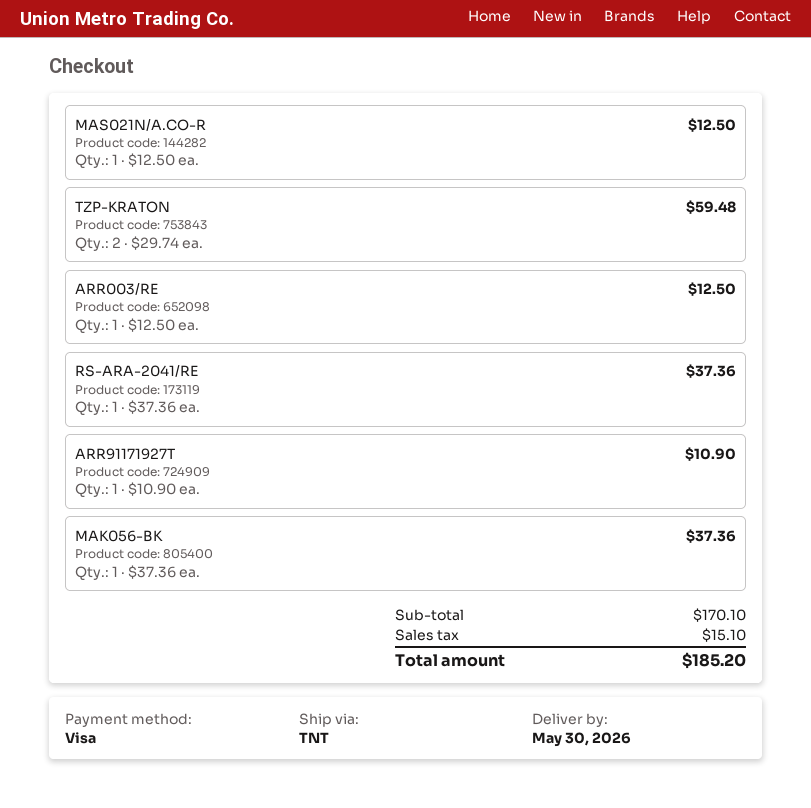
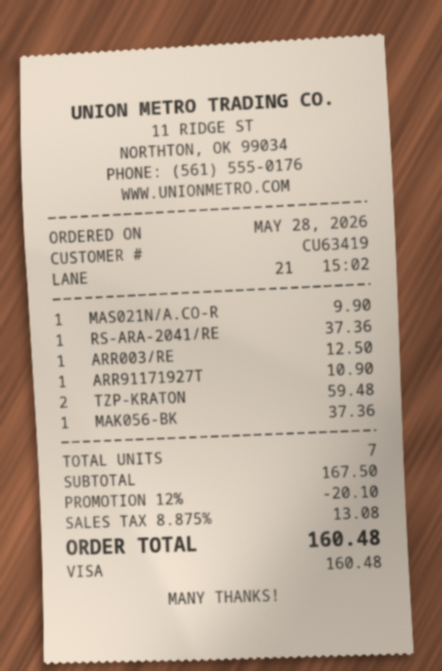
MAS021N/A.CO-R: 1 for 12.50 -> 1 for 9.90
subtotal: 170.10 -> 167.50
discount: none -> 12% = 20.10
tax: 15.10 -> 13.08
total: 185.20 -> 160.48

